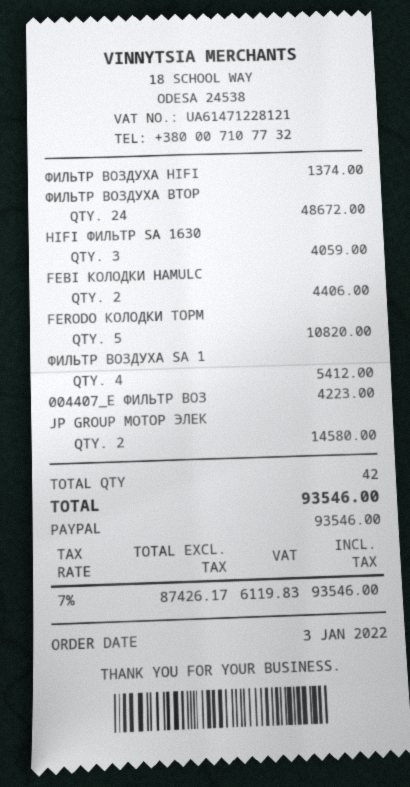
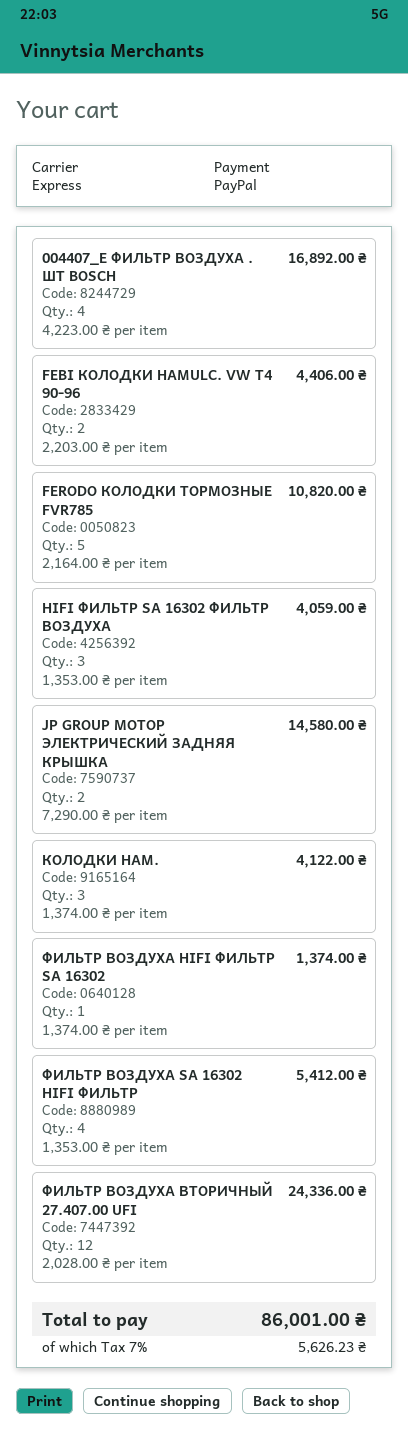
ФИЛЬТР ВОЗДУХА ВТОР: 24 for 48672.00 -> 12 for 24336.00
004407_E ФИЛЬТР ВОЗ: 1 for 4223.00 -> 4 for 16892.00
КОЛОДКИ HAM.: none -> 3 for 4122.00
tax: 7% = 6119.83 -> 7% = 5626.23
total: 93546.00 -> 86001.00

